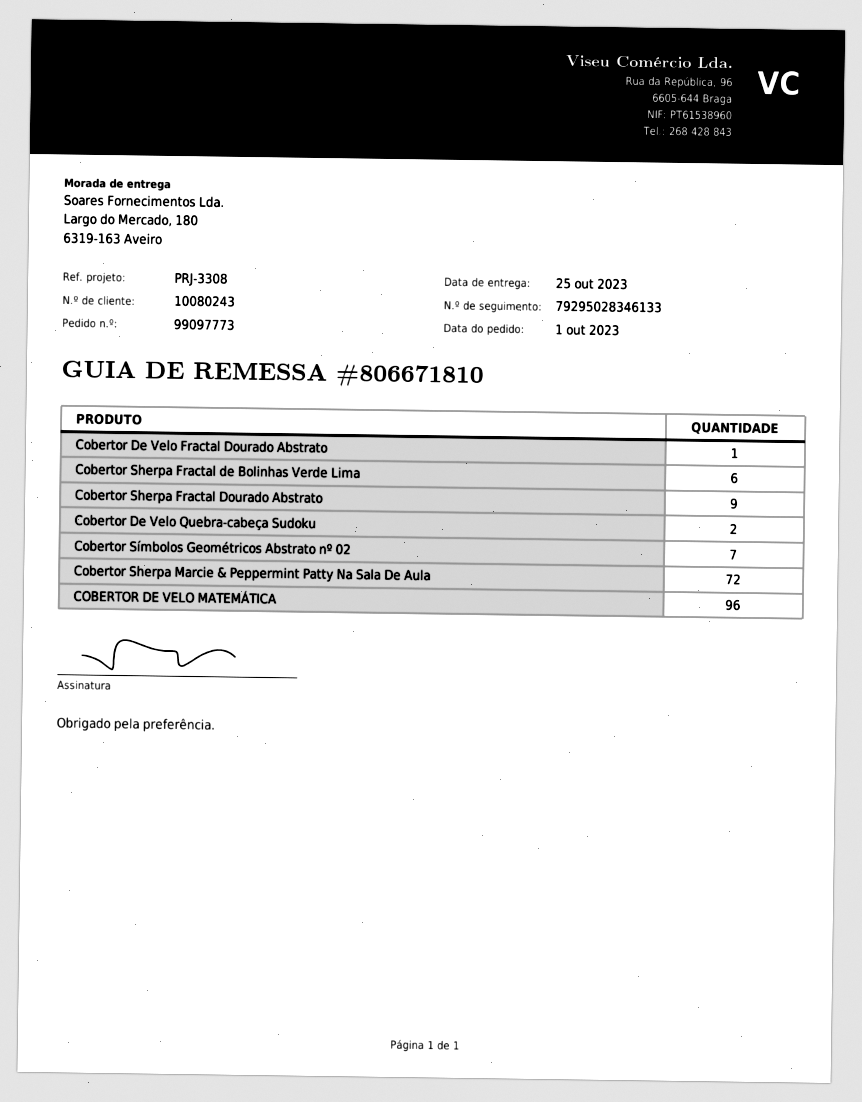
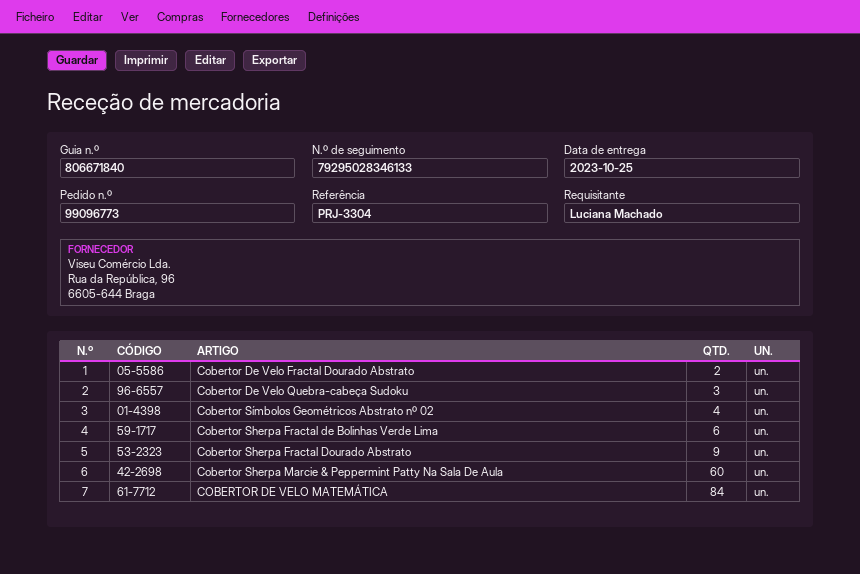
order number: 99097773 -> 99096773
delivery note number: 806671810 -> 806671840
reference: PRJ-3308 -> PRJ-3304
Cobertor De Velo Fractal Dourado Abstrato: 1 -> 2
Cobertor De Velo Quebra-cabeça Sudoku: 2 -> 3
Cobertor Símbolos Geométricos Abstrato nº 02: 7 -> 4
Cobertor Sherpa Marcie & Peppermint Patty Na Sala De Aula: 72 -> 60
COBERTOR DE VELO MATEMÁTICA: 96 -> 84

